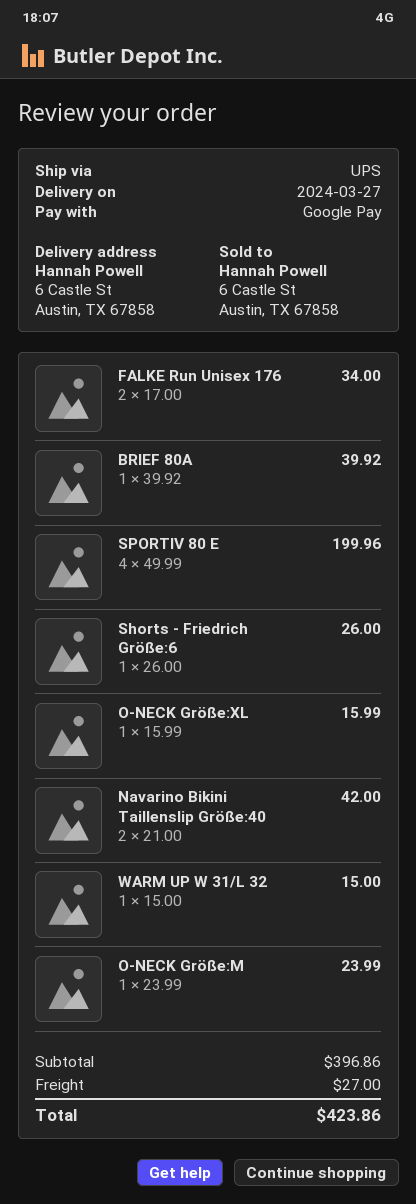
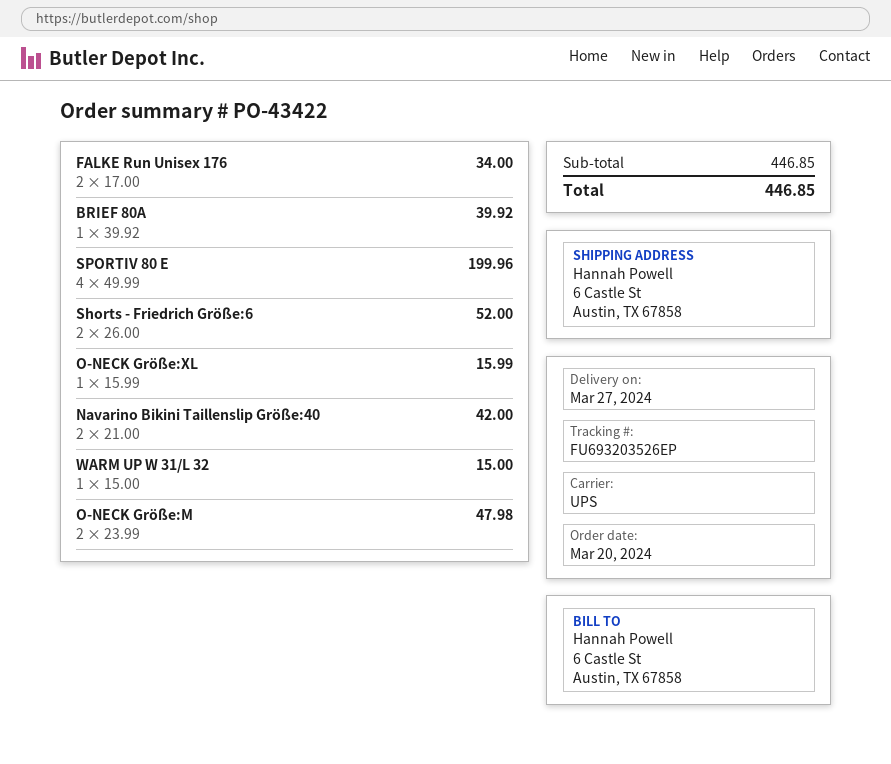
Shorts - Friedrich Größe:6: 1 x 26.00 = 26.00 -> 2 x 26.00 = 52.00
O-NECK Größe:M: 1 x 23.99 = 23.99 -> 2 x 23.99 = 47.98
subtotal: 396.86 -> 446.85
shipping: 27.00 -> none
total: 423.86 -> 446.85

